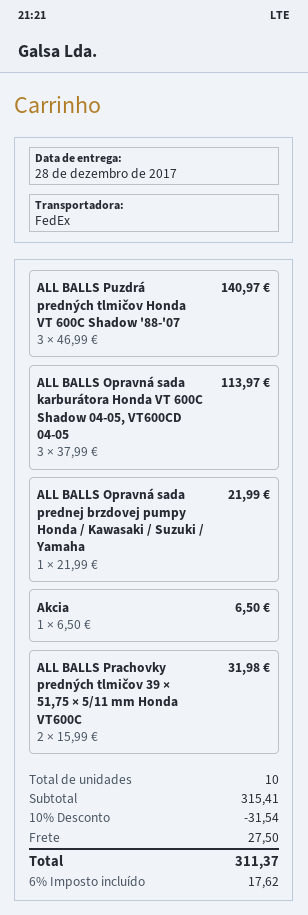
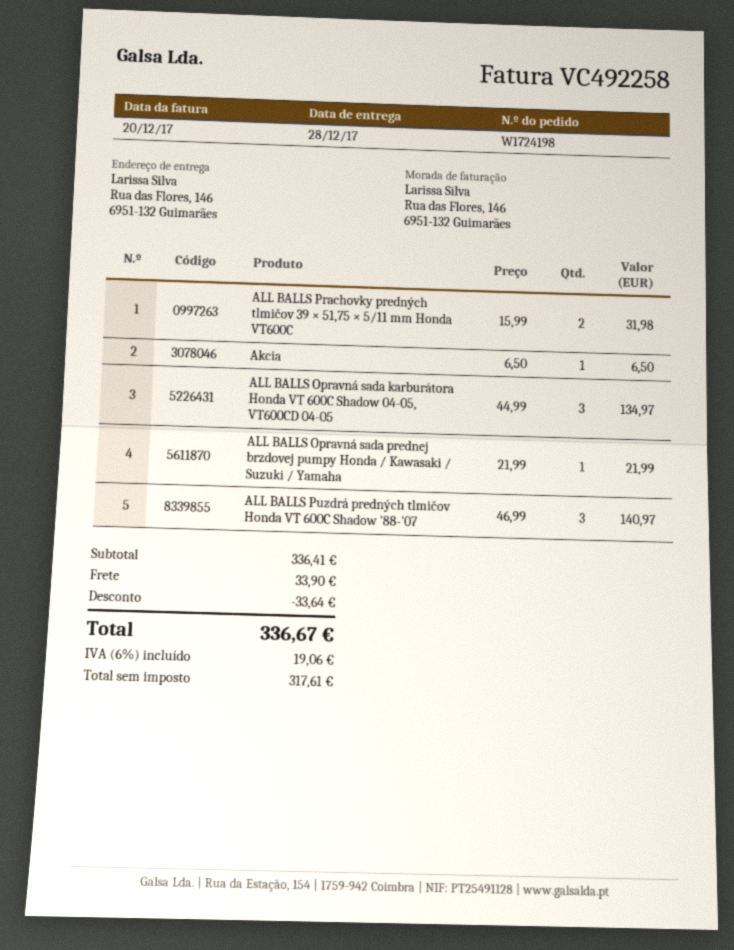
ALL BALLS Opravná sada karburátora Honda VT 600C Shadow 04-05, VT600CD 04-05: 3 x 37.99 = 113.97 -> 3 x 44.99 = 134.97
subtotal: 315.41 -> 336.41
discount: 31.54 -> 33.64
shipping: 27.50 -> 33.90
tax: 6% = 17.62 -> 6% = 19.06
total: 311.37 -> 336.67

